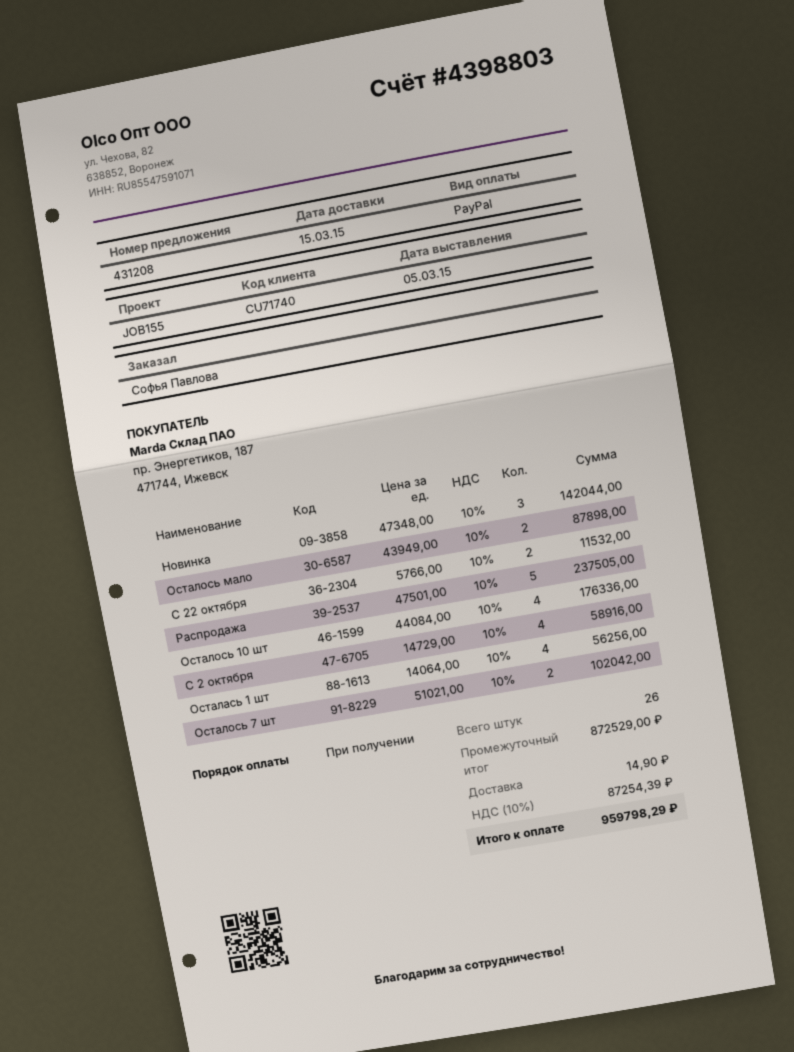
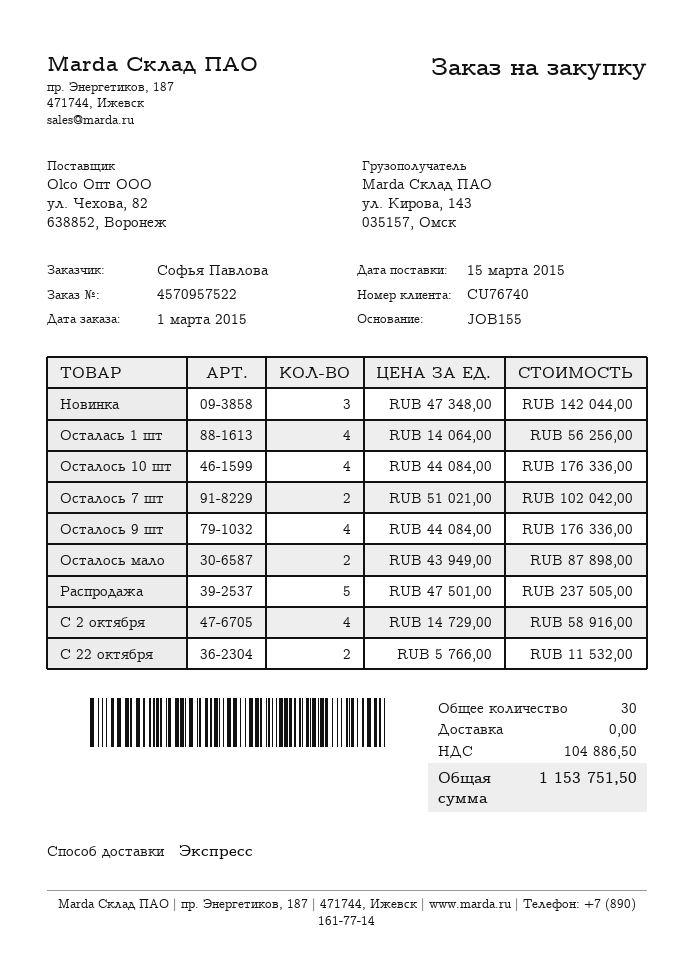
customer number: CU71740 -> CU76740
Осталось 9 шт: none -> 4 x 44084.00 = 176336.00
total quantity: 26 -> 30
shipping: 14.90 -> 0.00
tax: 87254.39 -> 104886.50
total: 959798.29 -> 1153751.50

